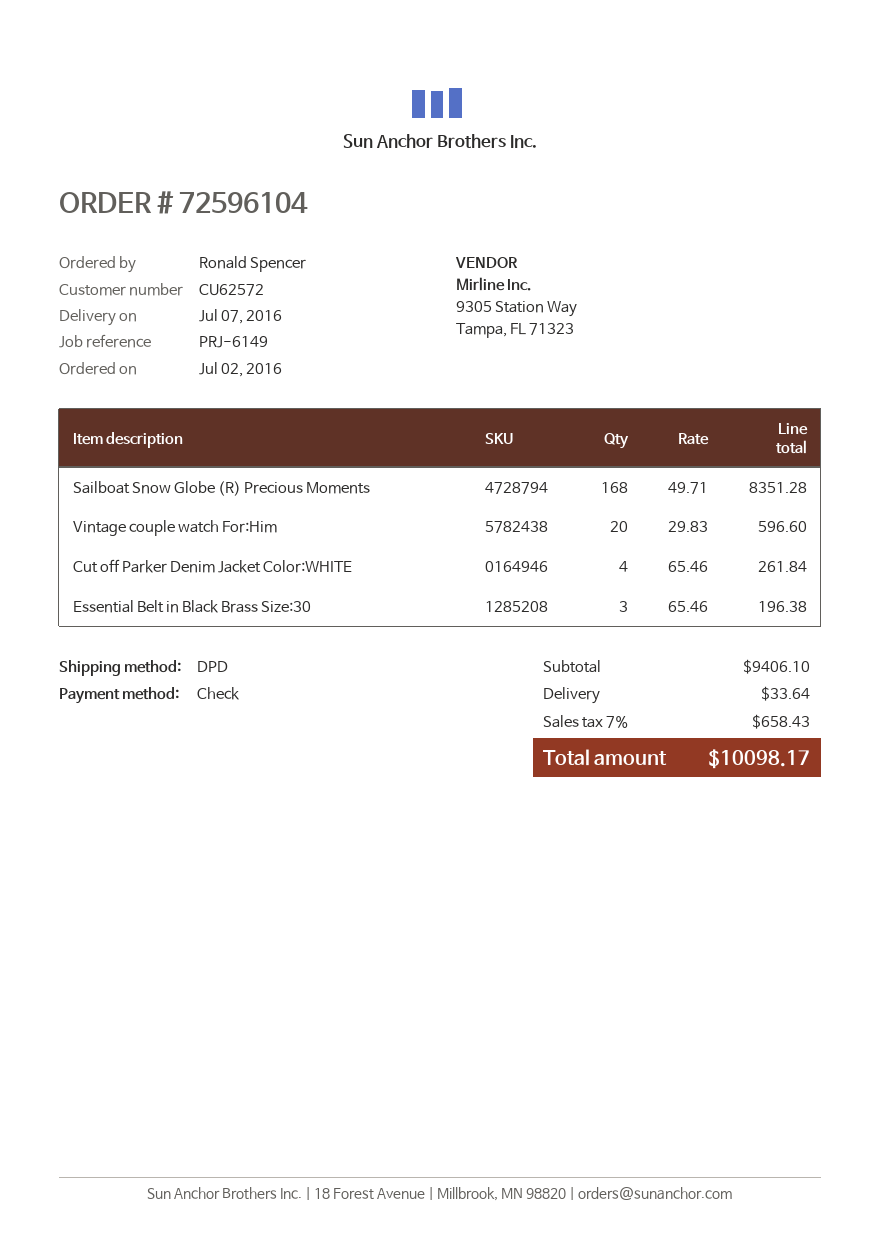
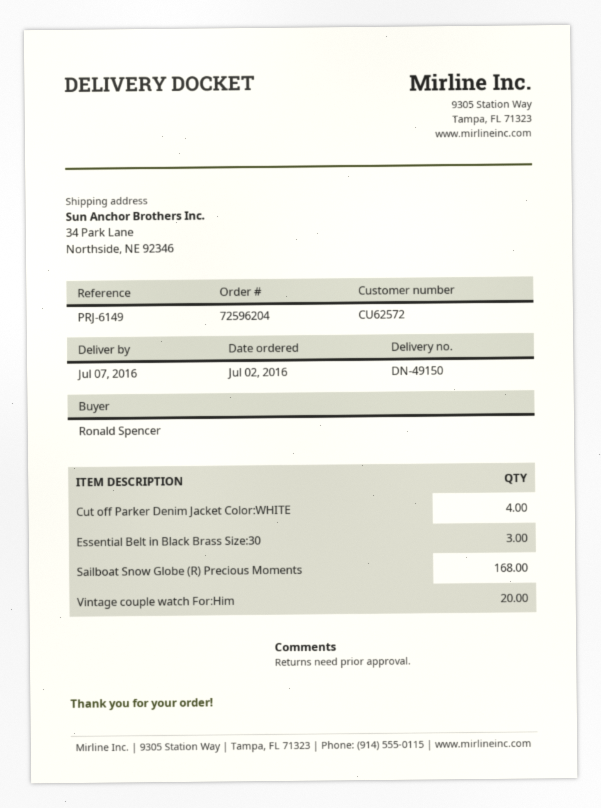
order number: 72596104 -> 72596204

